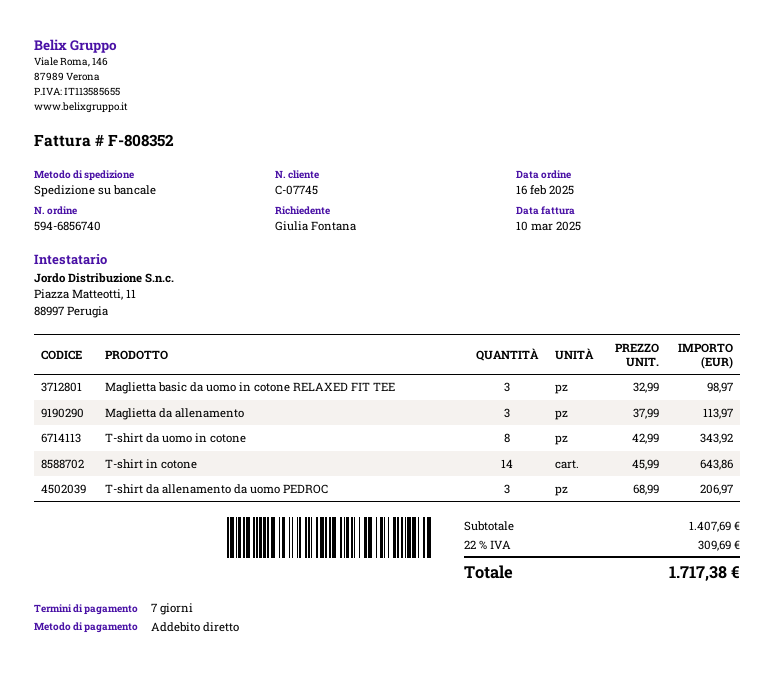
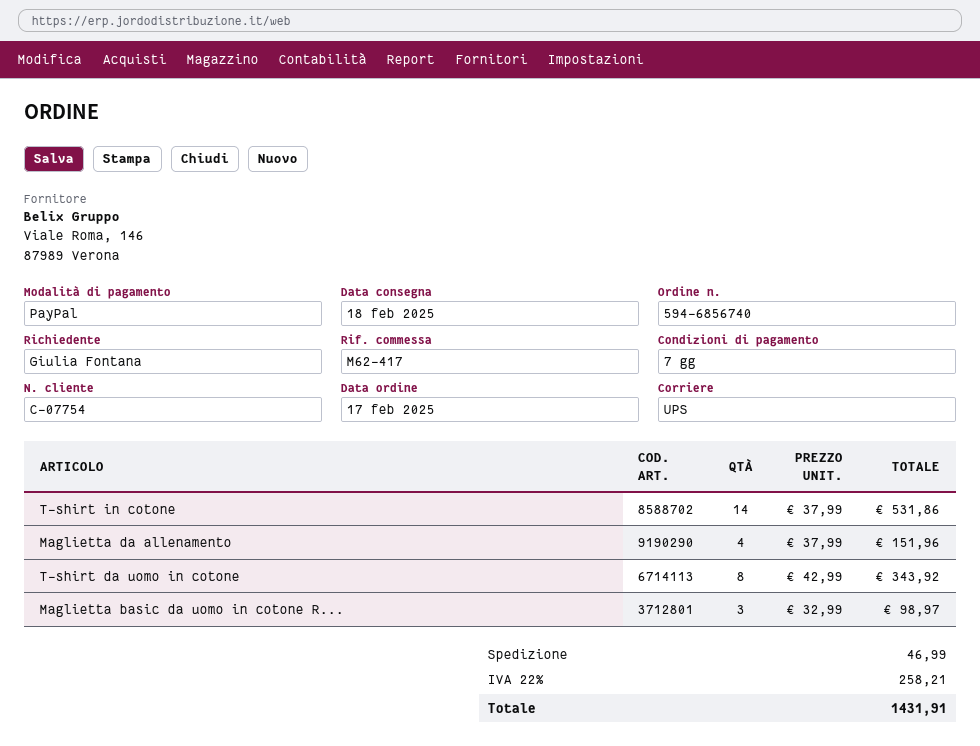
order date: 2025-02-16 -> 2025-02-17
customer number: C-07745 -> C-07754
payment method: direct debit -> PayPal
shipping method: pallet freight -> UPS
Maglietta da allenamento: 3 x 37.99 = 113.97 -> 4 x 37.99 = 151.96
T-shirt in cotone: 14 x 45.99 = 643.86 -> 14 x 37.99 = 531.86
T-shirt da allenamento da uomo PEDROC: 3 x 68.99 = 206.97 -> none
shipping: none -> 46.99
tax: 22% = 309.69 -> 22% = 258.21
total: 1717.38 -> 1431.91

